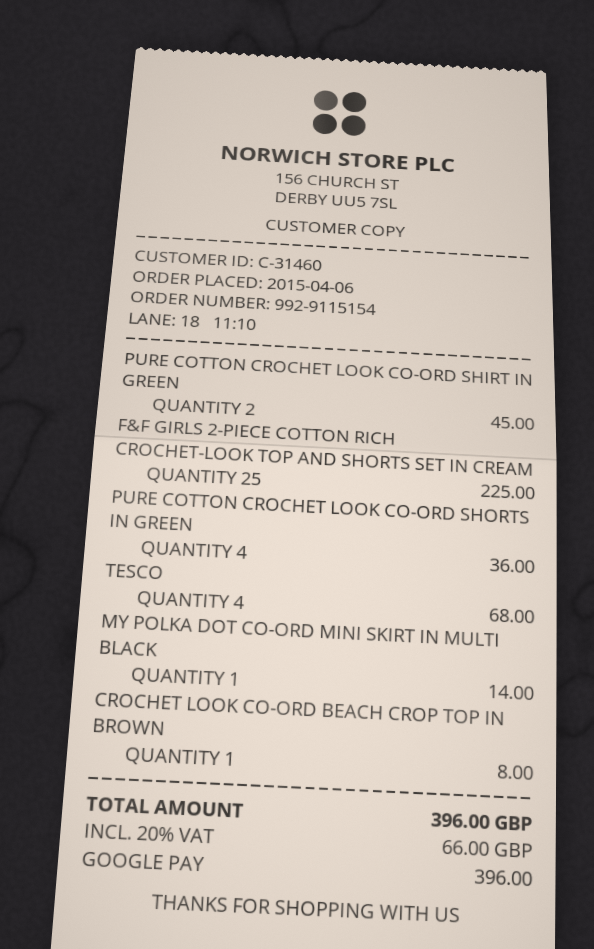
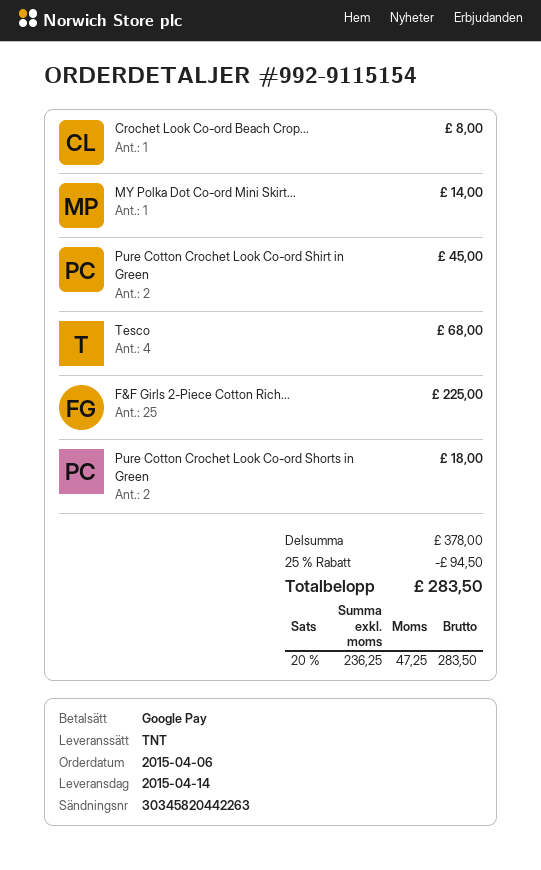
PURE COTTON CROCHET LOOK CO-ORD SHORTS IN GREEN: 4 for 36.00 -> 2 for 18.00
discount: none -> 25% = 94.50
tax: 20% = 66.00 -> 20% = 47.25
total: 396.00 -> 283.50

